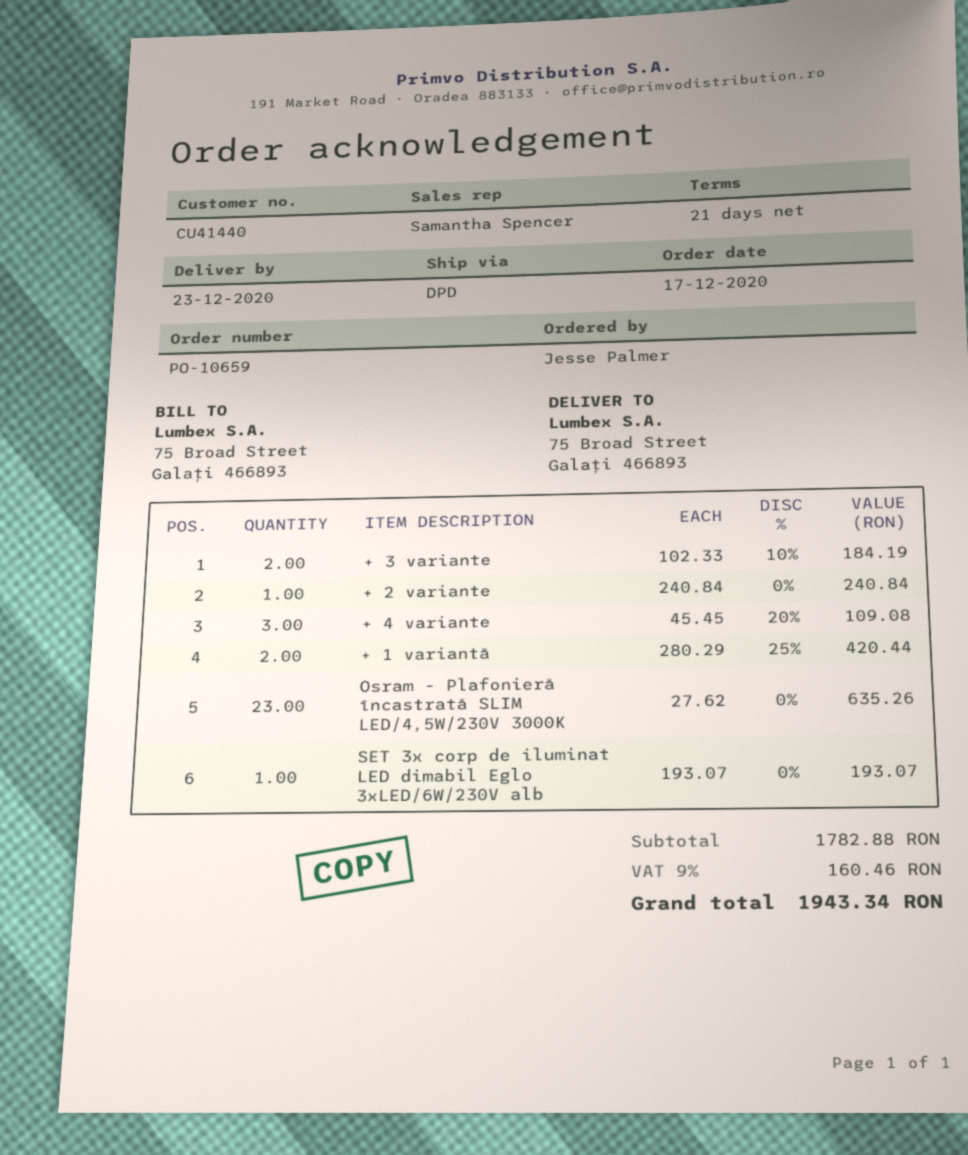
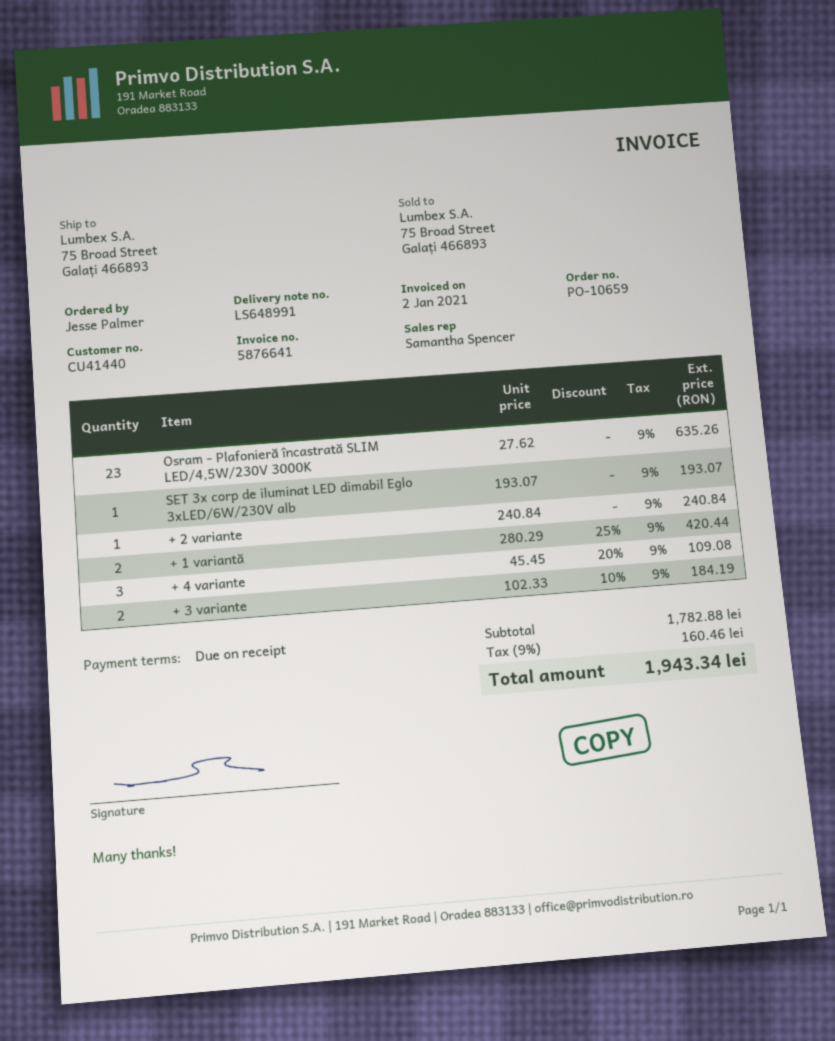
payment terms: 21 days -> on receipt

